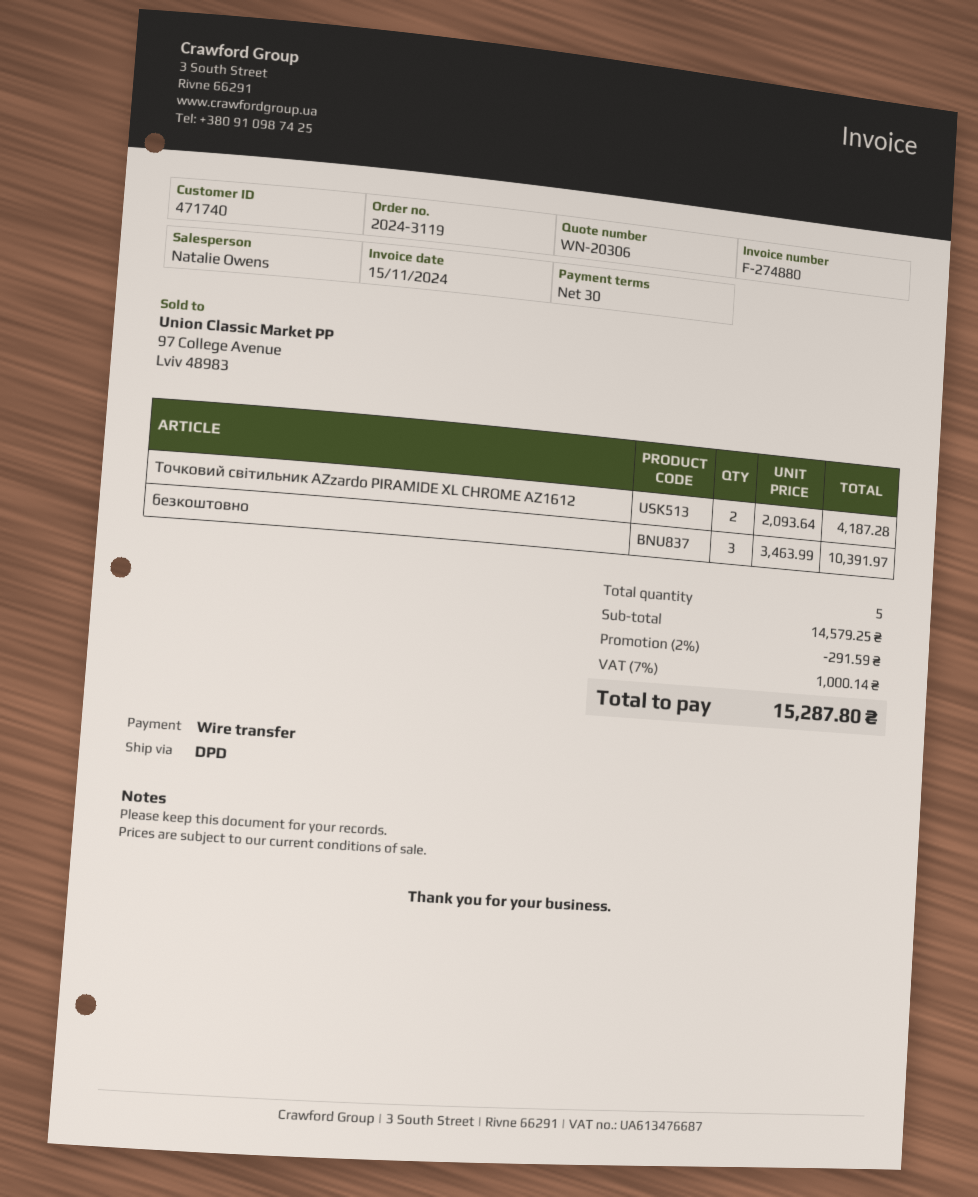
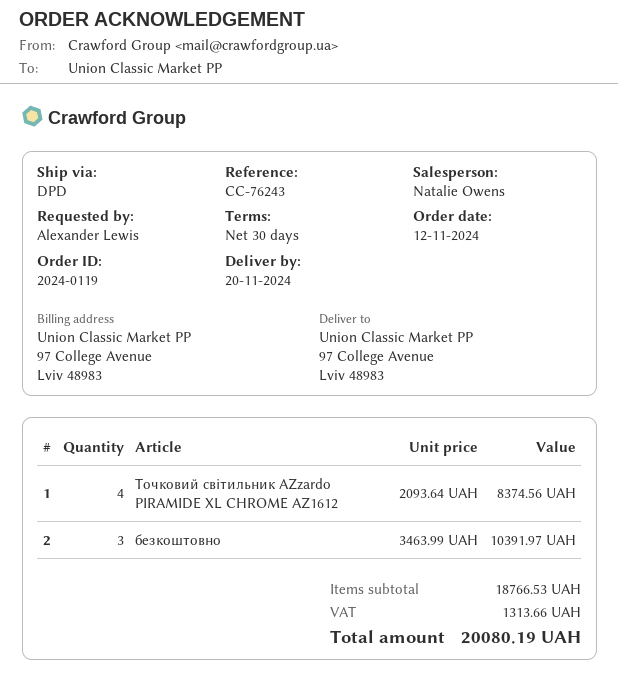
order number: 2024-3119 -> 2024-0119
Точковий світильник AZzardo PIRAMIDE XL CHROME AZ1612: 2 x 2093.64 = 4187.28 -> 4 x 2093.64 = 8374.56
subtotal: 14579.25 -> 18766.53
discount: 2% = 291.59 -> none
tax: 1000.14 -> 1313.66
total: 15287.80 -> 20080.19

